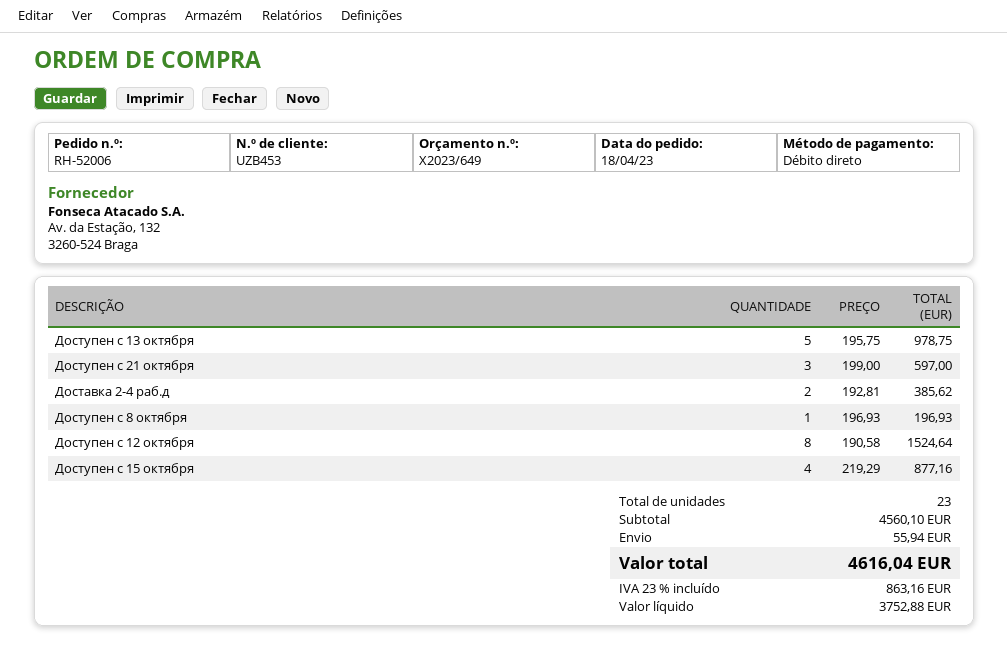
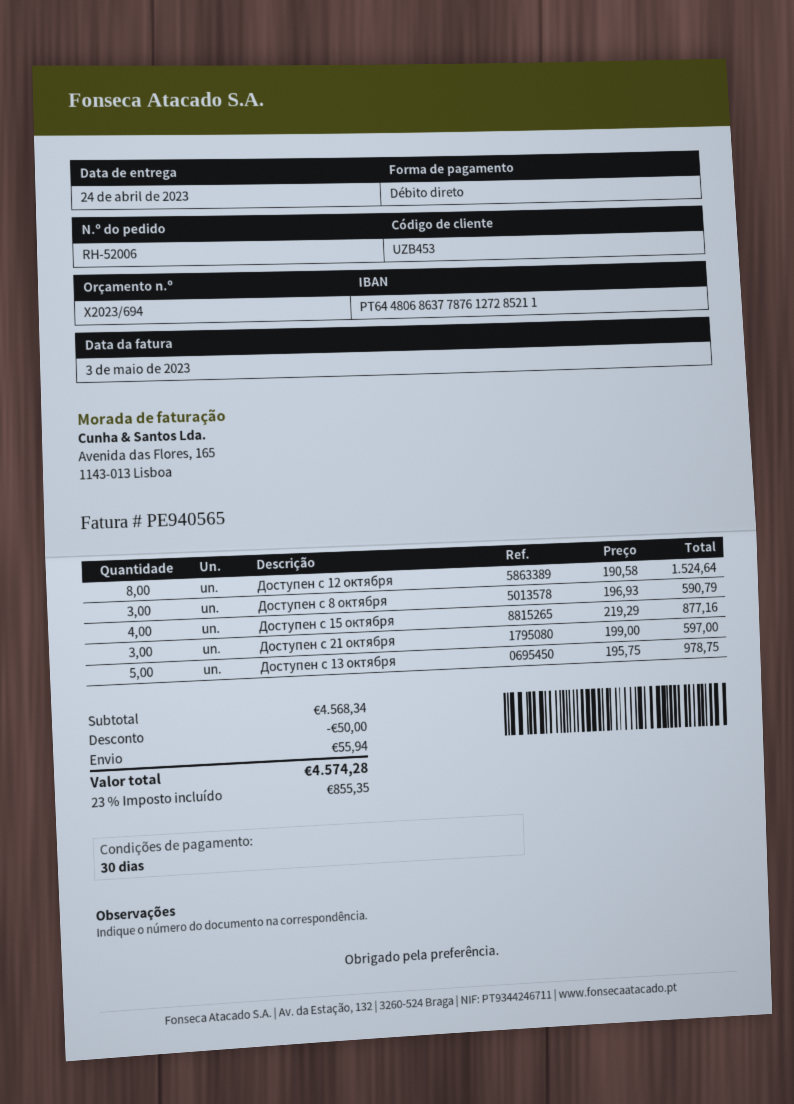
quote number: X2023/649 -> X2023/694
Доставка 2-4 раб.д: 2 x 192.81 = 385.62 -> none
Доступен c 8 октября: 1 x 196.93 = 196.93 -> 3 x 196.93 = 590.79
subtotal: 4560.10 -> 4568.34
discount: none -> 50.00
tax: 23% = 863.16 -> 23% = 855.35
total: 4616.04 -> 4574.28

